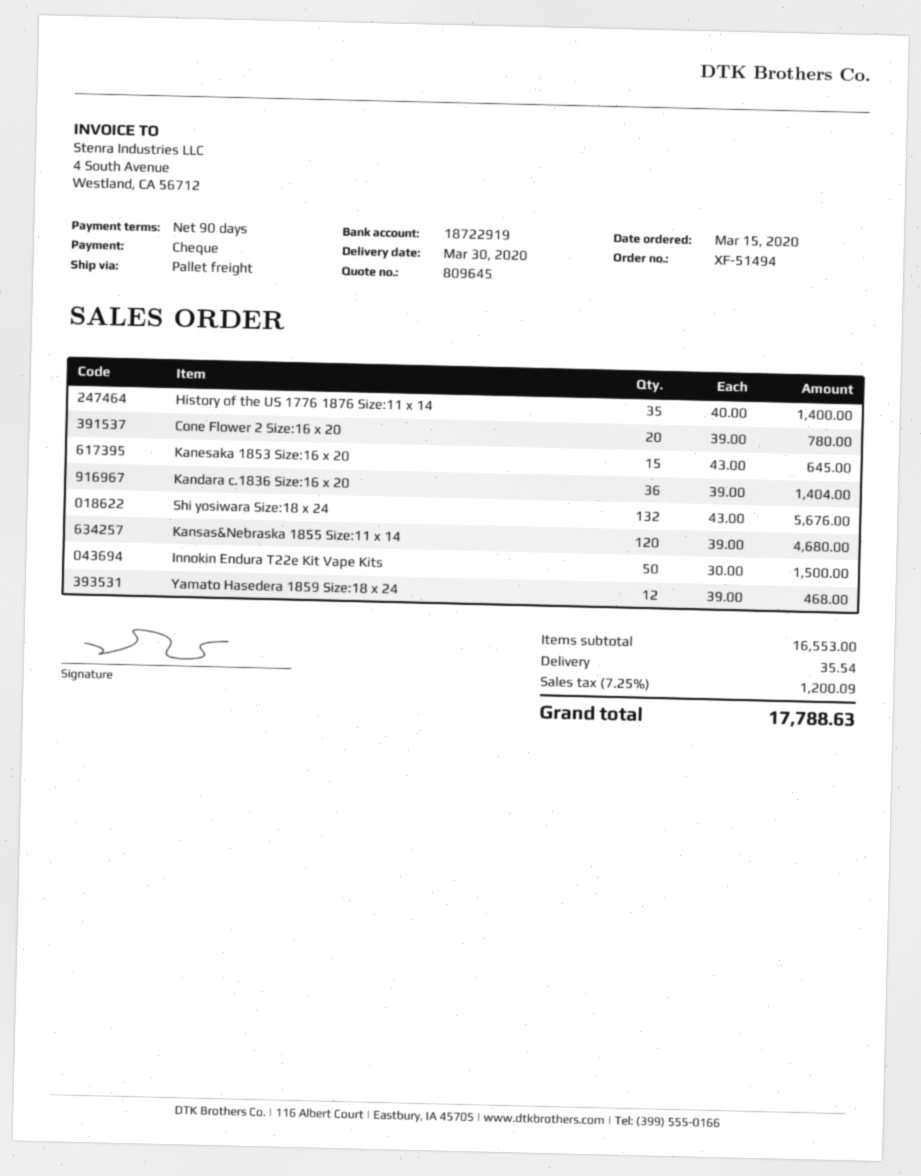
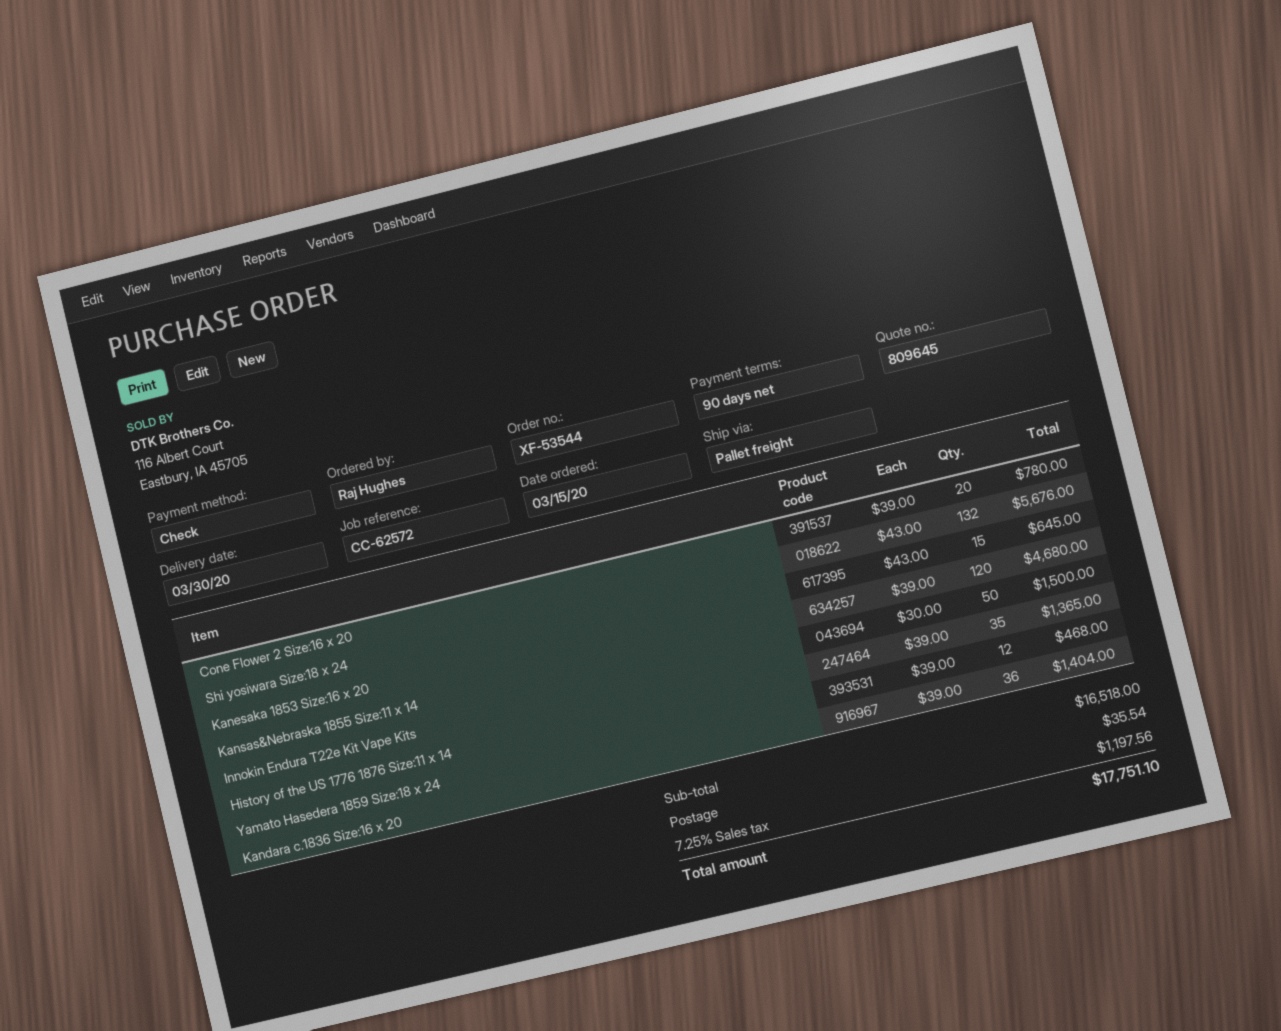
order number: XF-51494 -> XF-53544
History of the US 1776 1876 Size:11 x 14: 35 x 40.00 = 1400.00 -> 35 x 39.00 = 1365.00
subtotal: 16553.00 -> 16518.00
tax: 7.25% = 1200.09 -> 7.25% = 1197.56
total: 17788.63 -> 17751.10

